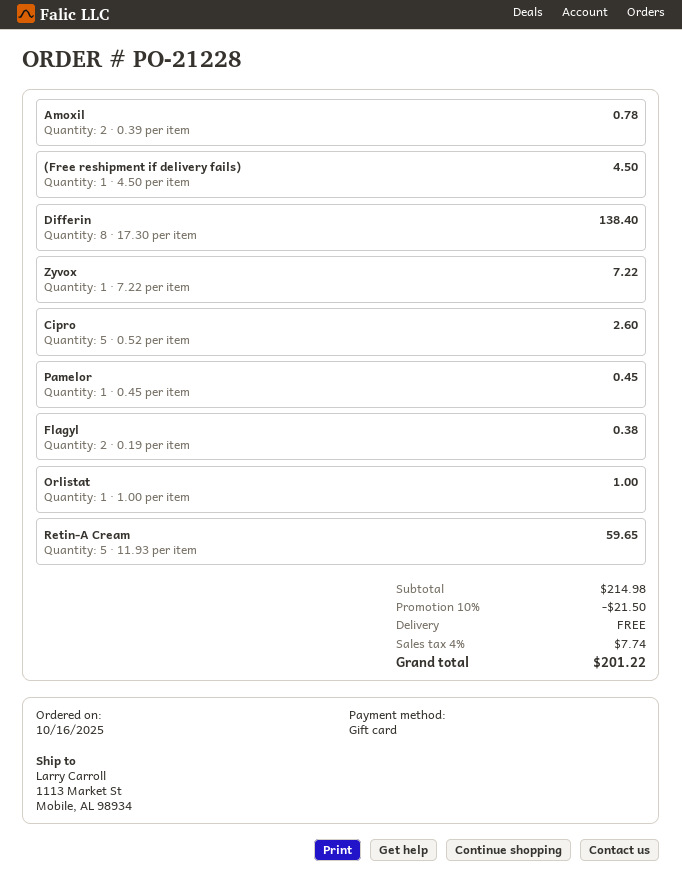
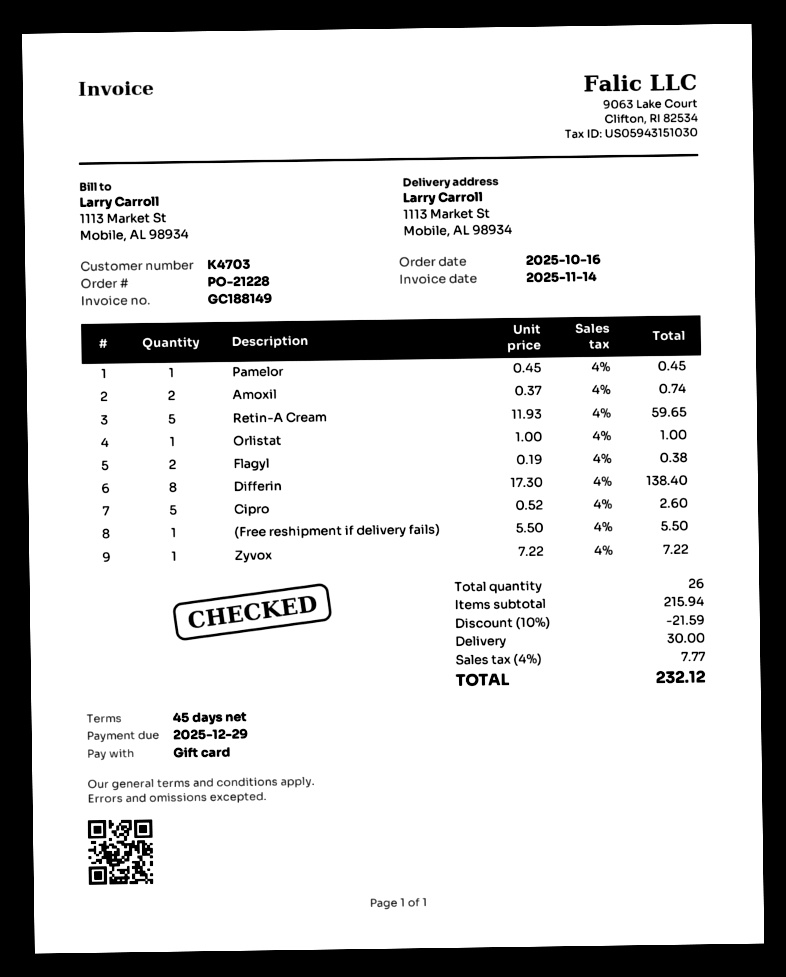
Amoxil: 2 x 0.39 = 0.78 -> 2 x 0.37 = 0.74
(Free reshipment if delivery fails): 1 x 4.50 = 4.50 -> 1 x 5.50 = 5.50
subtotal: 214.98 -> 215.94
discount: 10% = 21.50 -> 10% = 21.59
shipping: 0.00 -> 30.00
tax: 4% = 7.74 -> 4% = 7.77
total: 201.22 -> 232.12

